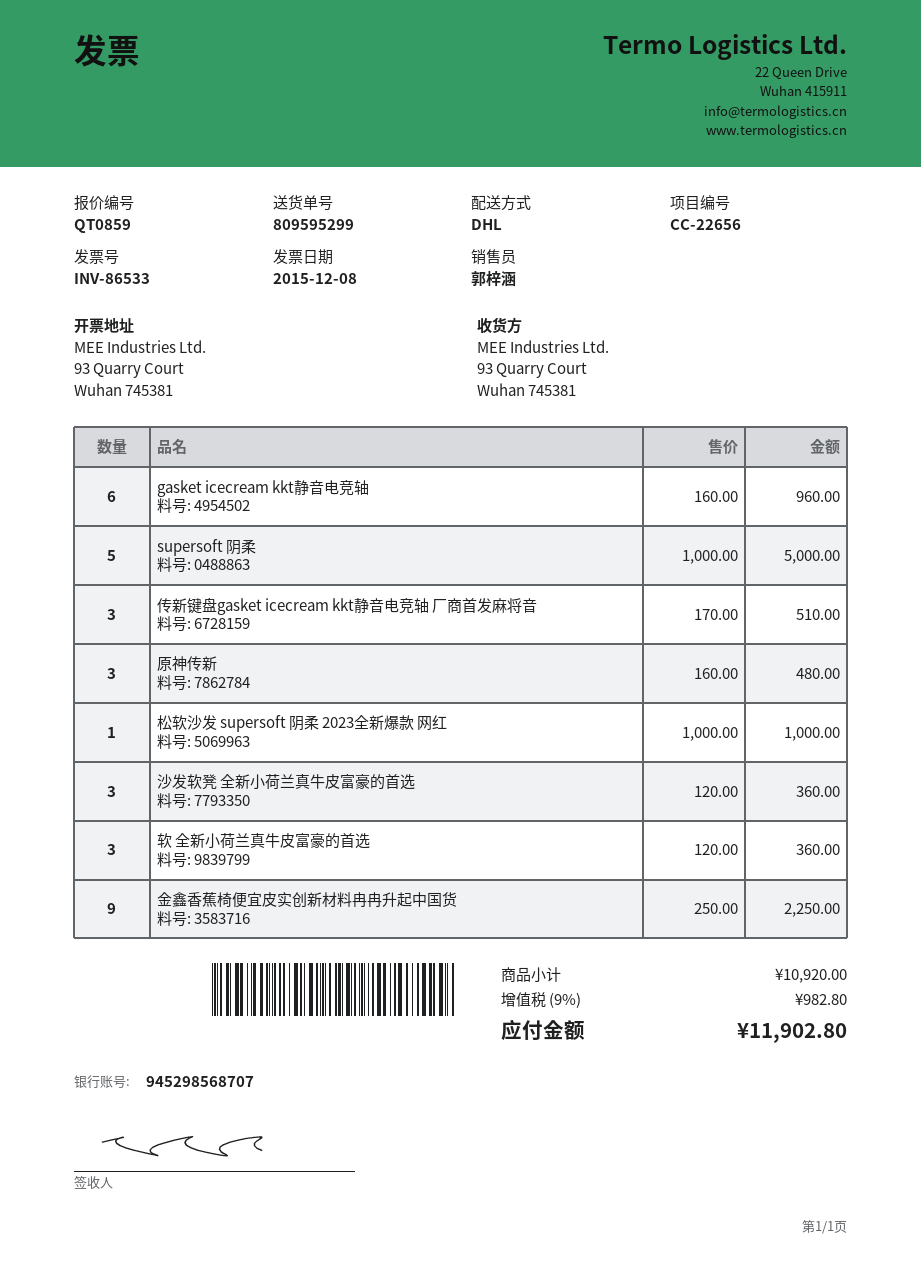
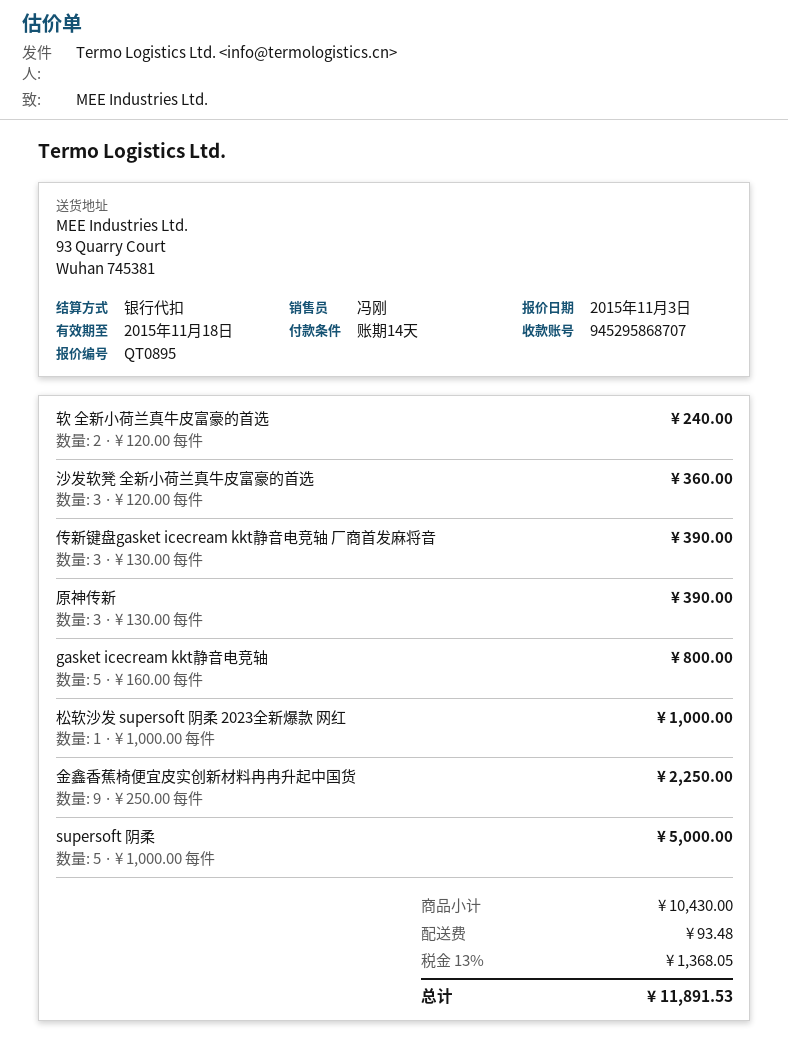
quote number: QT0859 -> QT0895
sales rep: 郭梓涵 -> 冯刚
bank account: 945298568707 -> 945295868707
gasket icecream kkt静音电竞轴: 6 x 160.00 = 960.00 -> 5 x 160.00 = 800.00
传新键盘gasket icecream kkt静音电竞轴 厂商首发麻将音: 3 x 170.00 = 510.00 -> 3 x 130.00 = 390.00
原神传新: 3 x 160.00 = 480.00 -> 3 x 130.00 = 390.00
软 全新小荷兰真牛皮富豪的首选: 3 x 120.00 = 360.00 -> 2 x 120.00 = 240.00
subtotal: 10920.00 -> 10430.00
shipping: none -> 93.48
tax: 9% = 982.80 -> 13% = 1368.05
total: 11902.80 -> 11891.53

